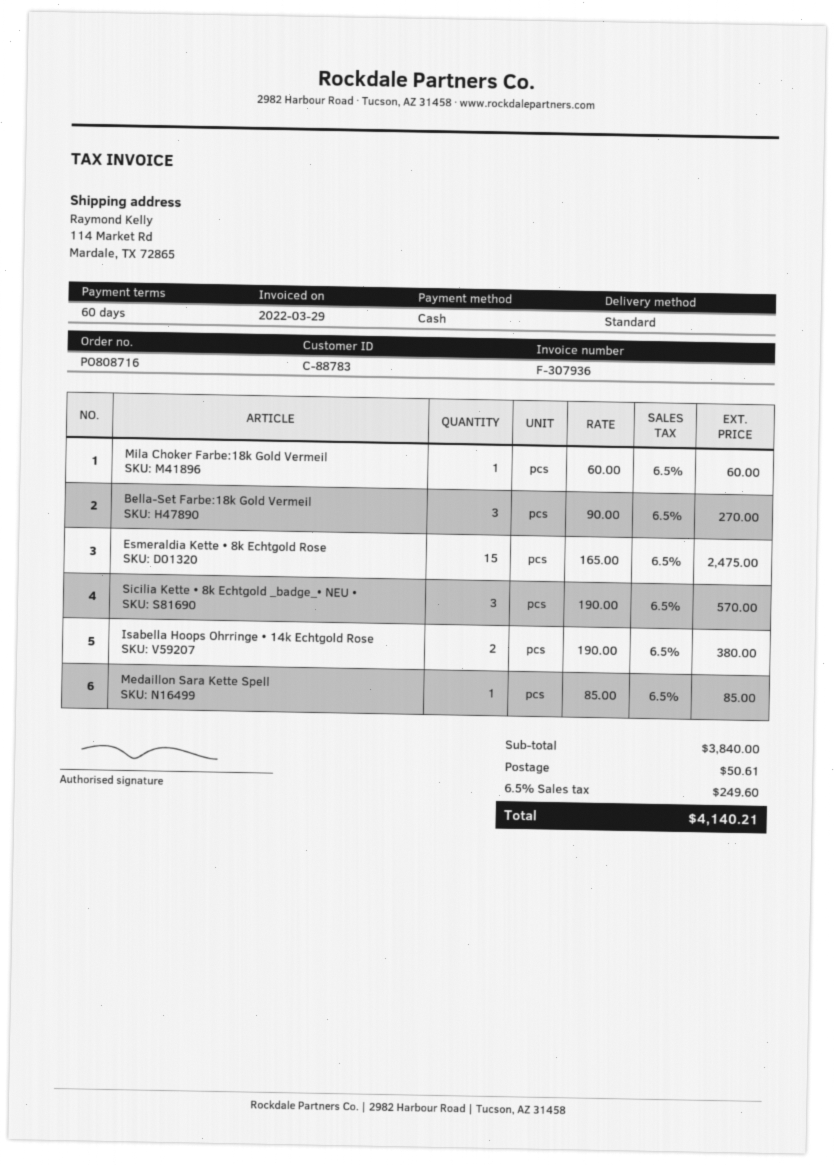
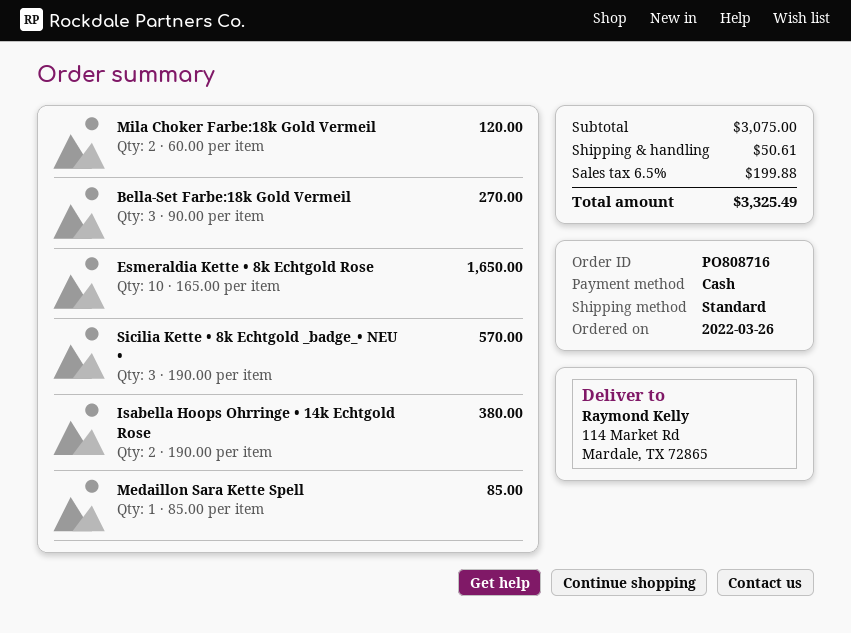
Mila Choker Farbe:18k Gold Vermeil: 1 x 60.00 = 60.00 -> 2 x 60.00 = 120.00
Esmeraldia Kette • 8k Echtgold Rose: 15 x 165.00 = 2475.00 -> 10 x 165.00 = 1650.00
subtotal: 3840.00 -> 3075.00
tax: 6.5% = 249.60 -> 6.5% = 199.88
total: 4140.21 -> 3325.49

